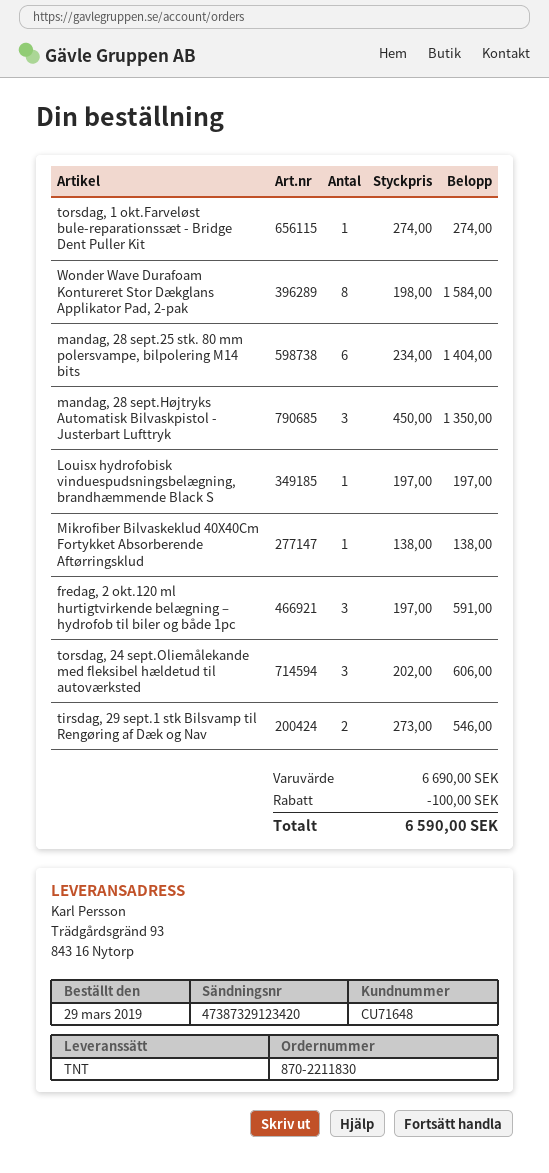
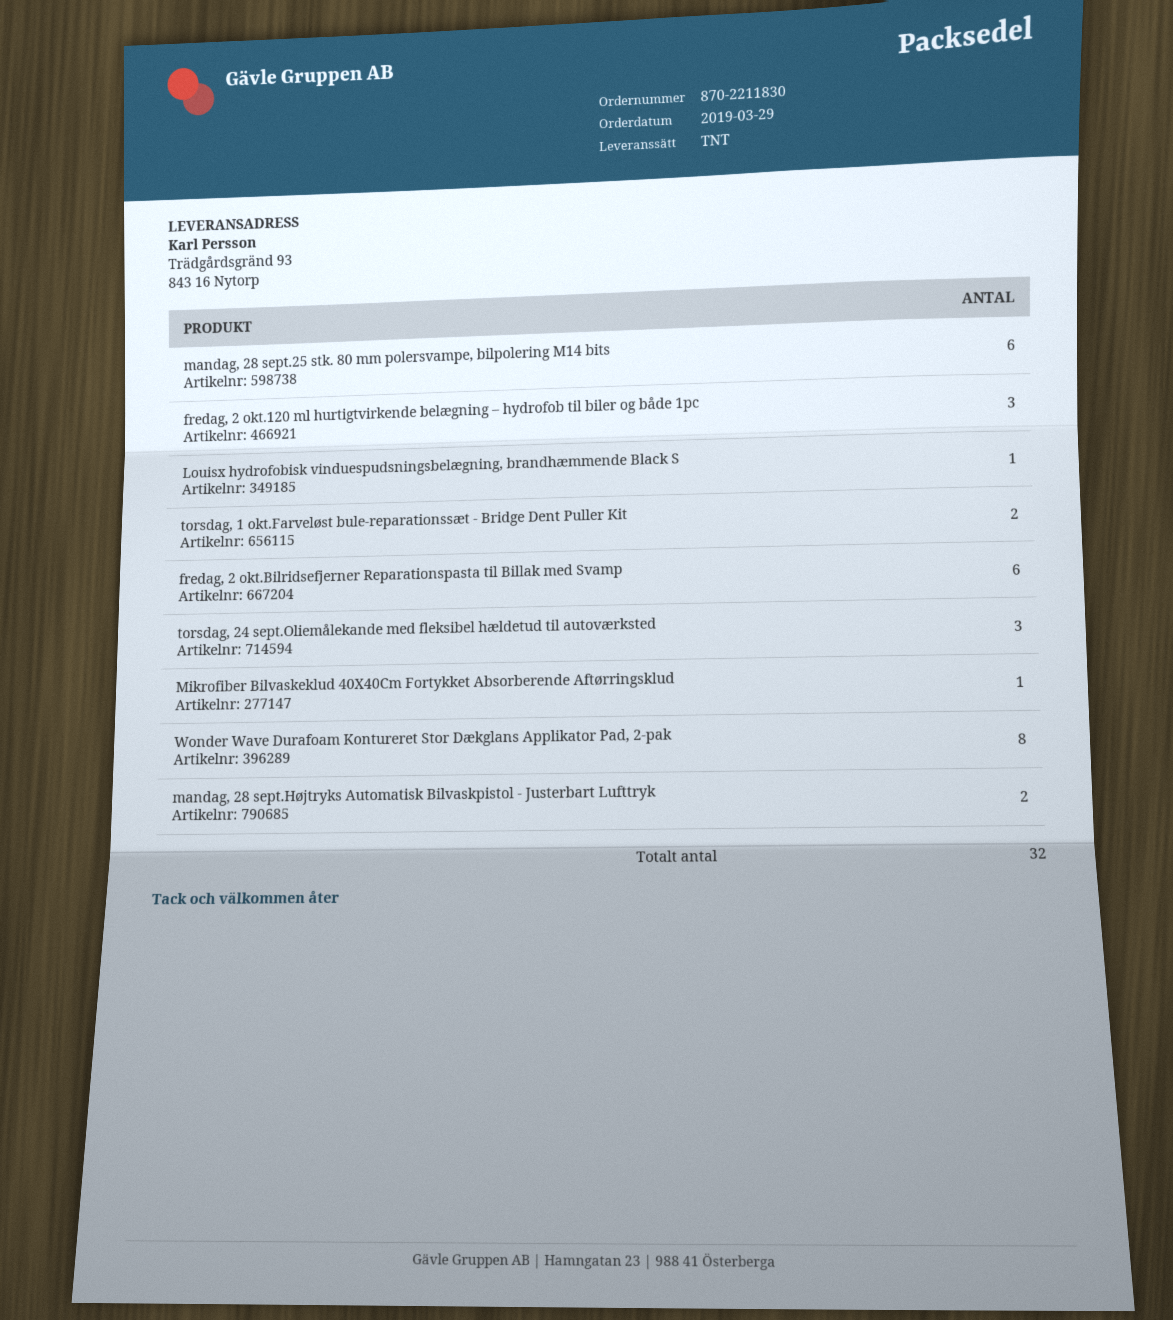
torsdag, 1 okt.Farveløst bule-reparationssæt - Bridge Dent Puller Kit: 1 -> 2
mandag, 28 sept.Højtryks Automatisk Bilvaskpistol - Justerbart Lufttryk: 3 -> 2
tirsdag, 29 sept.1 stk Bilsvamp til Rengøring af Dæk og Nav: 2 -> none
fredag, 2 okt.Bilridsefjerner Reparationspasta til Billak med Svamp: none -> 6

